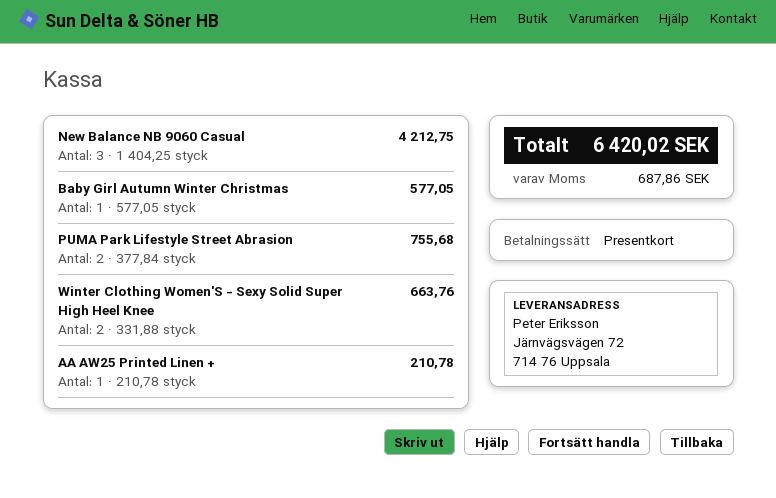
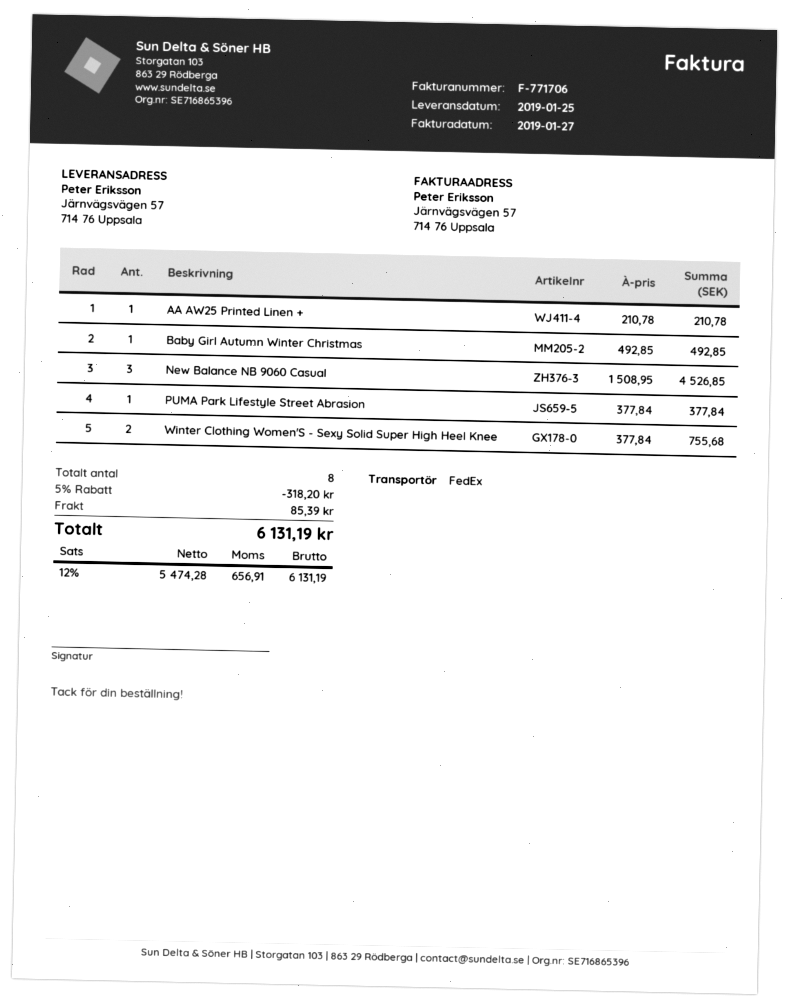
ship to: Järnvägsvägen 72, 714 76 Uppsala -> Järnvägsvägen 57, 714 76 Uppsala
New Balance NB 9060 Casual: 3 x 1404.25 = 4212.75 -> 3 x 1508.95 = 4526.85
Baby Girl Autumn Winter Christmas: 1 x 577.05 = 577.05 -> 1 x 492.85 = 492.85
PUMA Park Lifestyle Street Abrasion: 2 x 377.84 = 755.68 -> 1 x 377.84 = 377.84
Winter Clothing Women'S - Sexy Solid Super High Heel Knee: 2 x 331.88 = 663.76 -> 2 x 377.84 = 755.68
discount: none -> 5% = 318.20
shipping: none -> 85.39
tax: 687.86 -> 656.91
total: 6420.02 -> 6131.19

